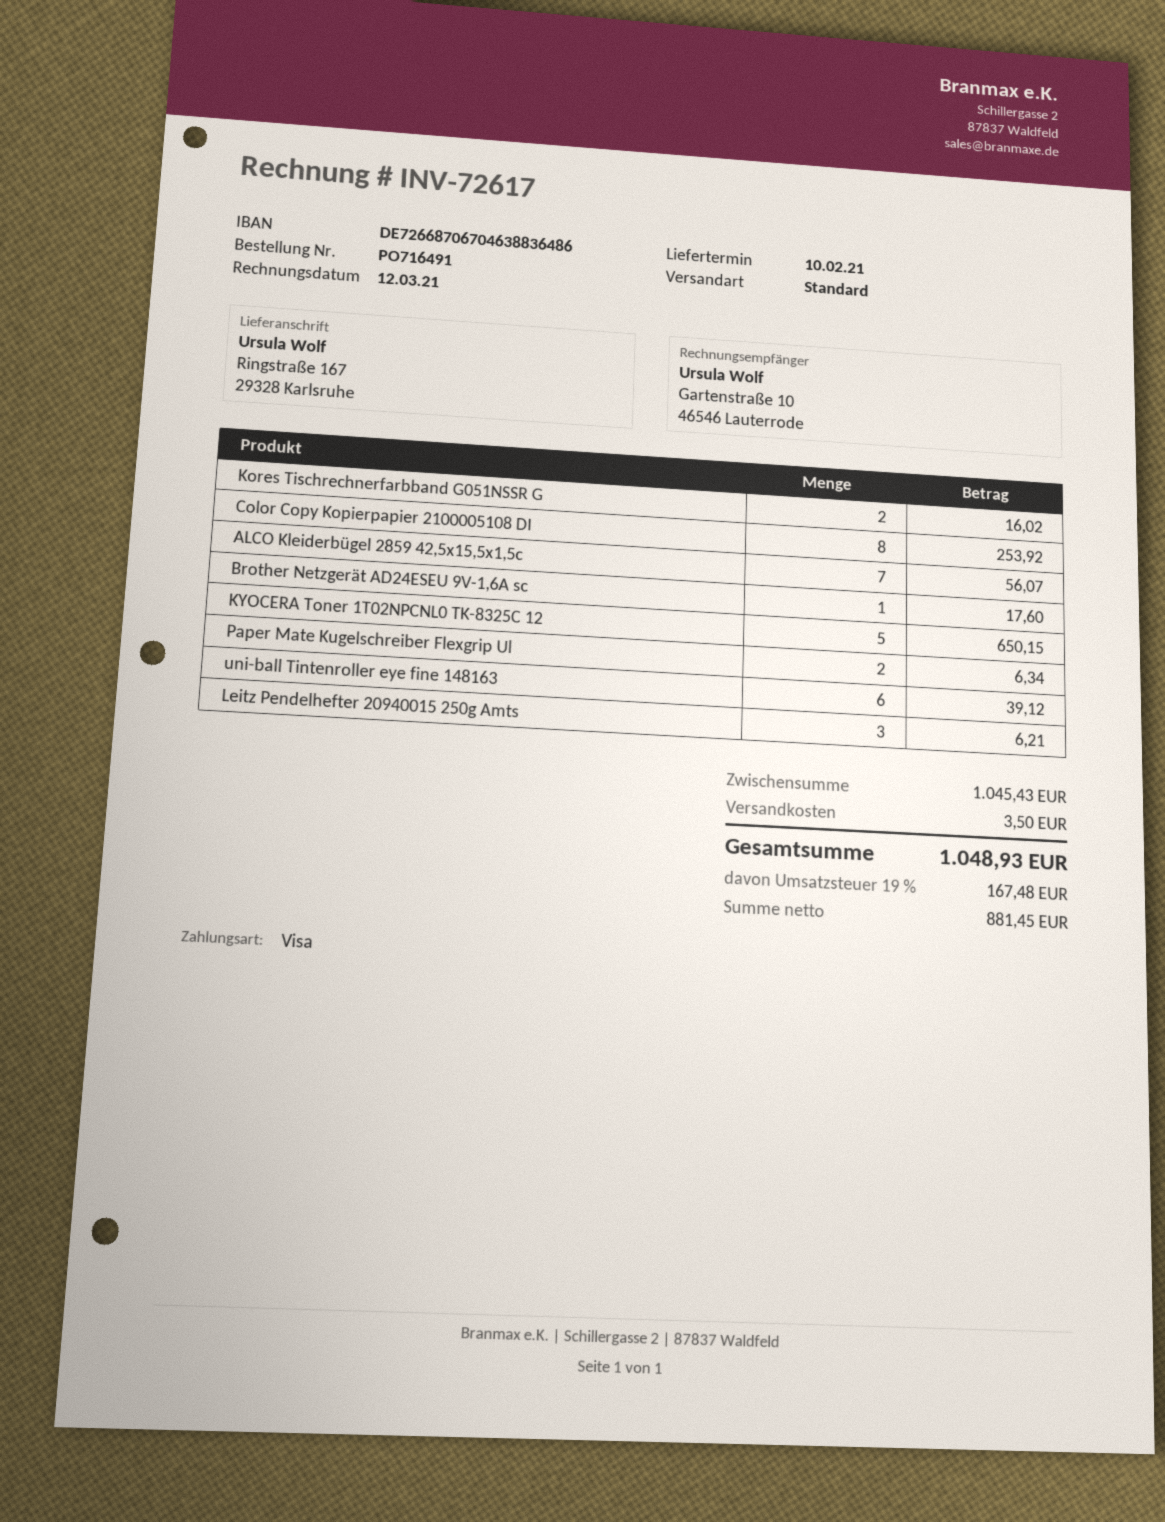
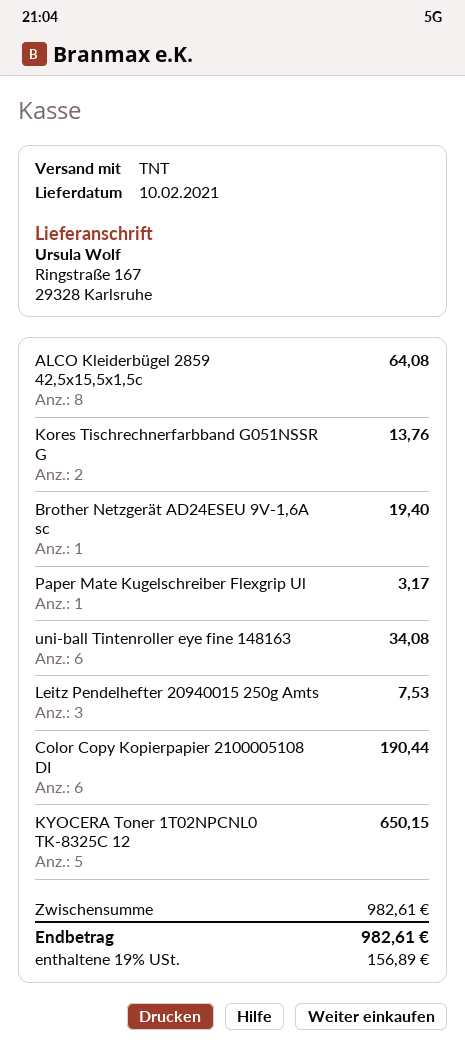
shipping method: standard -> TNT
Kores Tischrechnerfarbband G051NSSR G: 2 for 16.02 -> 2 for 13.76
Color Copy Kopierpapier 2100005108 DI: 8 for 253.92 -> 6 for 190.44
ALCO Kleiderbügel 2859 42,5x15,5x1,5c: 7 for 56.07 -> 8 for 64.08
Brother Netzgerät AD24ESEU 9V-1,6A sc: 1 for 17.60 -> 1 for 19.40
Paper Mate Kugelschreiber Flexgrip Ul: 2 for 6.34 -> 1 for 3.17
uni-ball Tintenroller eye fine 148163: 6 for 39.12 -> 6 for 34.08
Leitz Pendelhefter 20940015 250g Amts: 3 for 6.21 -> 3 for 7.53
subtotal: 1045.43 -> 982.61
shipping: 3.50 -> none
tax: 19% = 167.48 -> 19% = 156.89
total: 1048.93 -> 982.61

